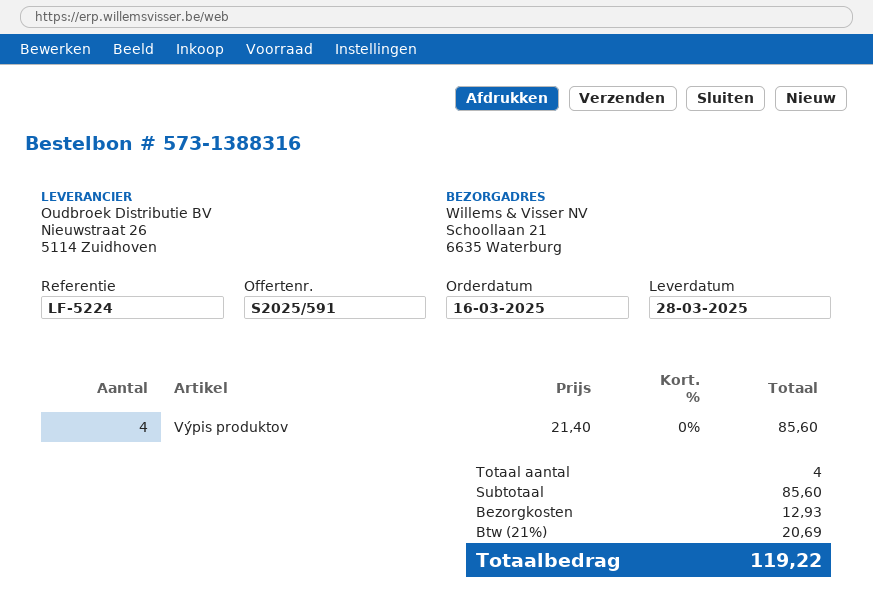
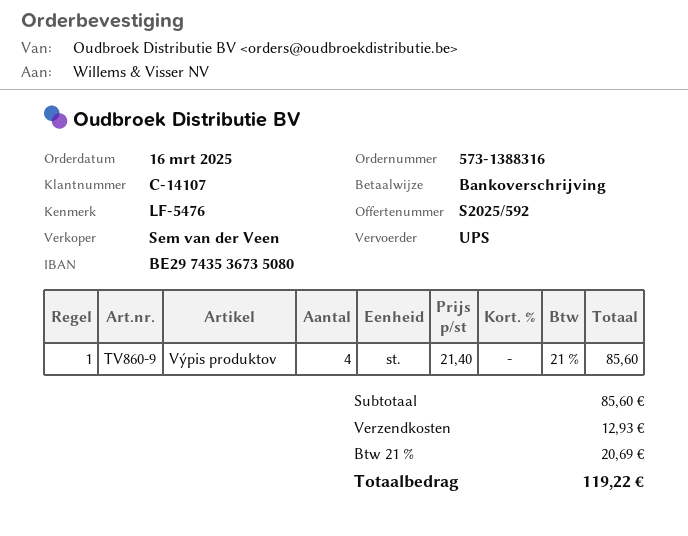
quote number: S2025/591 -> S2025/592
reference: LF-5224 -> LF-5476

